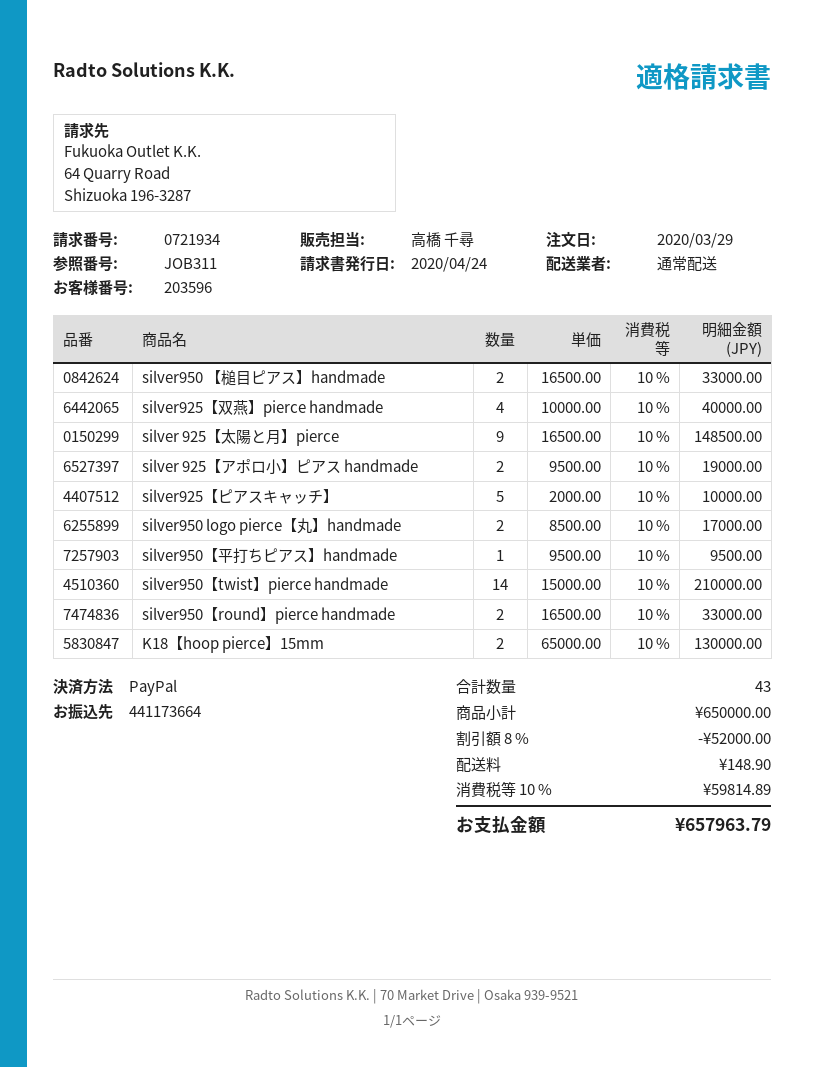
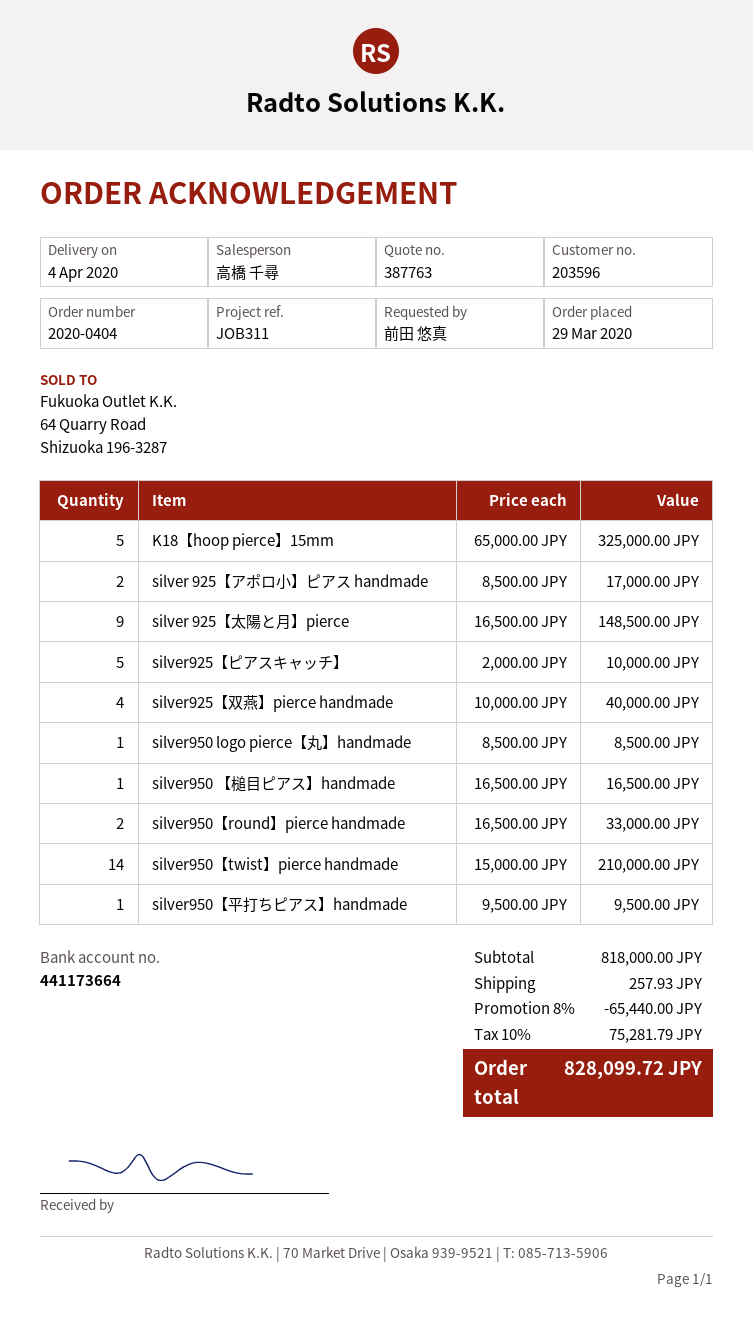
silver950 【槌目ピアス】handmade: 2 x 16500.00 = 33000.00 -> 1 x 16500.00 = 16500.00
silver 925【アポロ小】ピアス handmade: 2 x 9500.00 = 19000.00 -> 2 x 8500.00 = 17000.00
silver950 logo pierce【丸】handmade: 2 x 8500.00 = 17000.00 -> 1 x 8500.00 = 8500.00
K18【hoop pierce】15mm: 2 x 65000.00 = 130000.00 -> 5 x 65000.00 = 325000.00
subtotal: 650000.00 -> 818000.00
discount: 8% = 52000.00 -> 8% = 65440.00
shipping: 148.90 -> 257.93
tax: 10% = 59814.89 -> 10% = 75281.79
total: 657963.79 -> 828099.72

